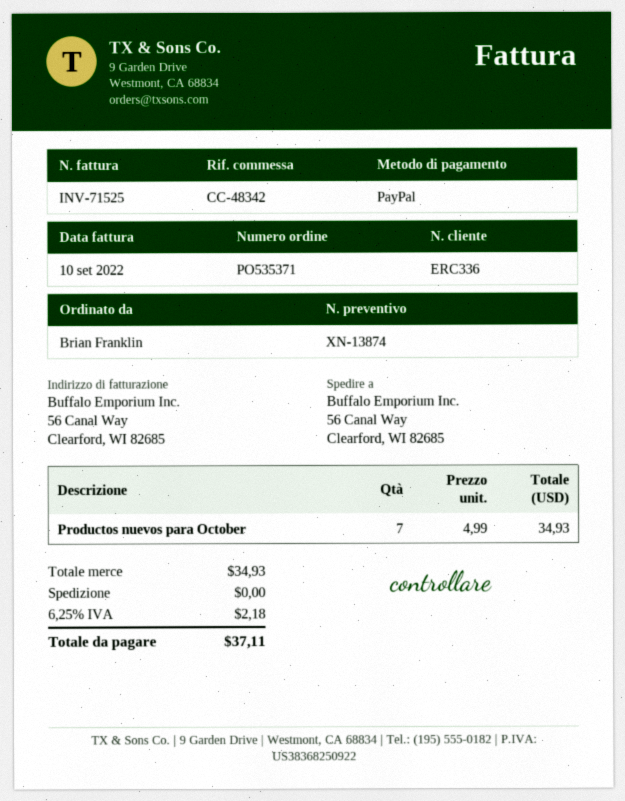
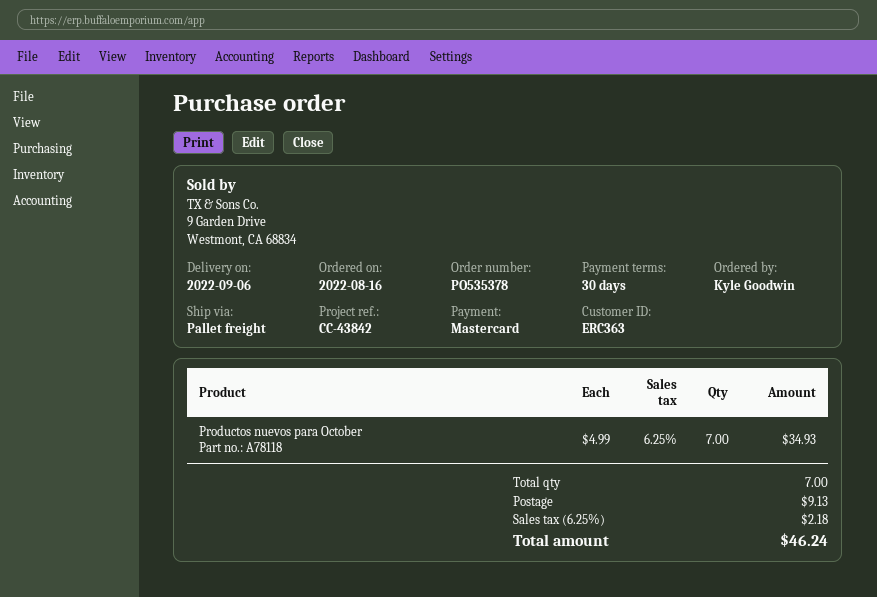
order number: PO535371 -> PO535378
customer number: ERC336 -> ERC363
reference: CC-48342 -> CC-43842
ordered by: Brian Franklin -> Kyle Goodwin
payment method: PayPal -> Mastercard
shipping: 0.00 -> 9.13
total: 37.11 -> 46.24

